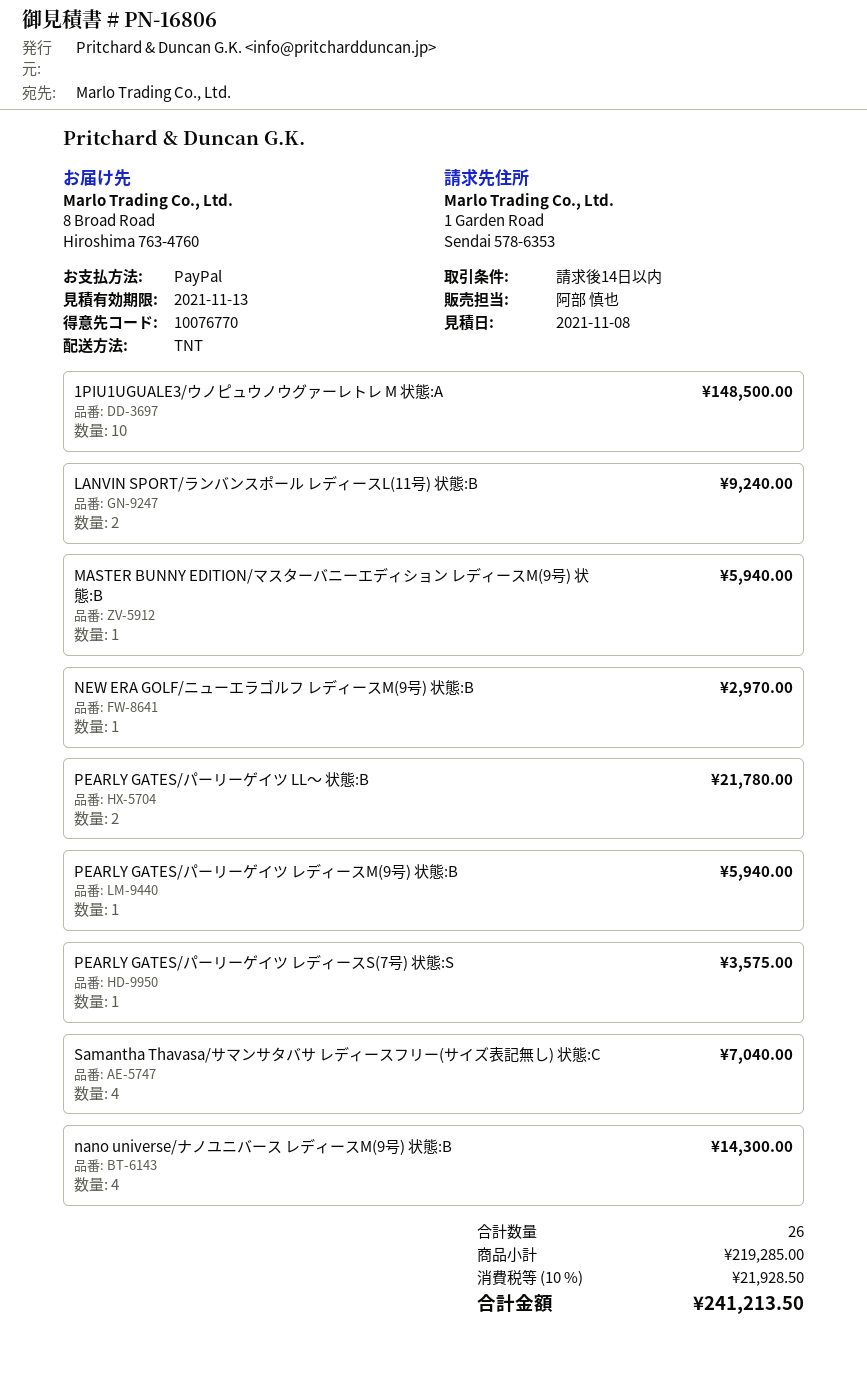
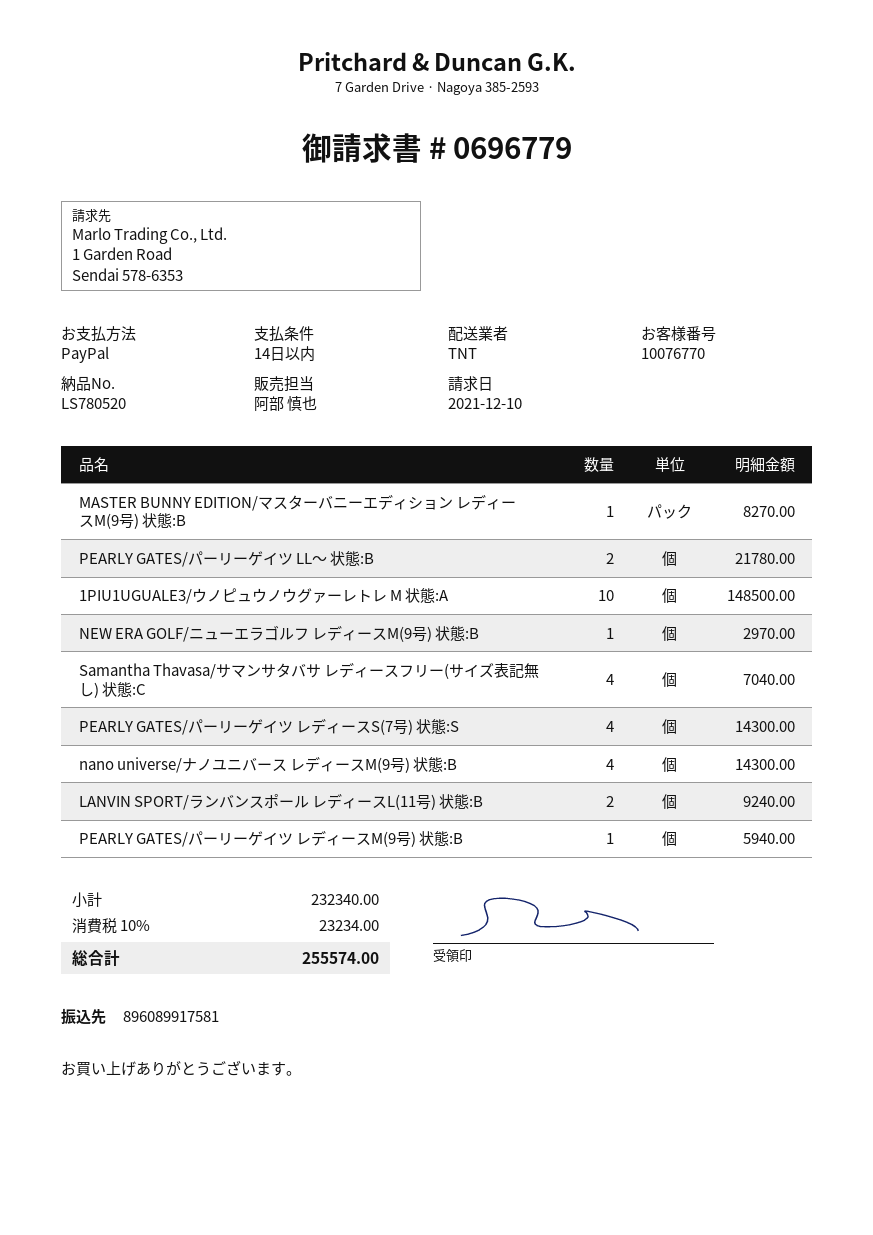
MASTER BUNNY EDITION/マスターバニーエディション レディースM(9号) 状態:B: 1 for 5940.00 -> 1 for 8270.00
PEARLY GATES/パーリーゲイツ レディースS(7号) 状態:S: 1 for 3575.00 -> 4 for 14300.00
subtotal: 219285.00 -> 232340.00
tax: 10% = 21928.50 -> 10% = 23234.00
total: 241213.50 -> 255574.00

